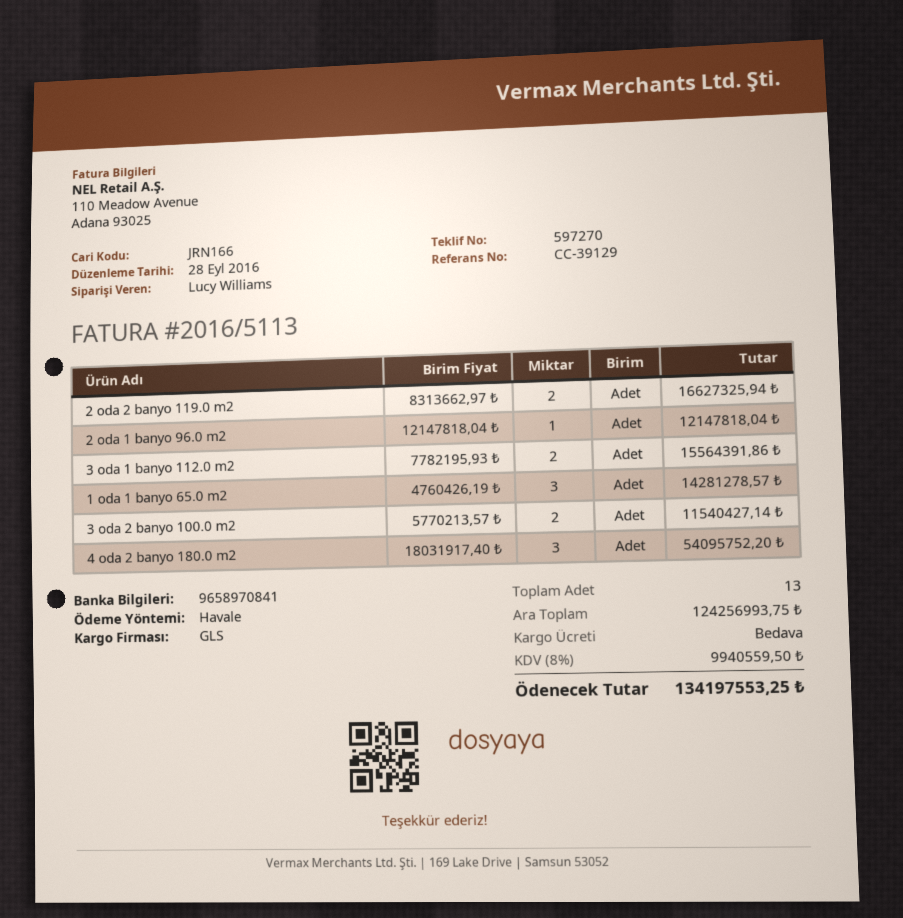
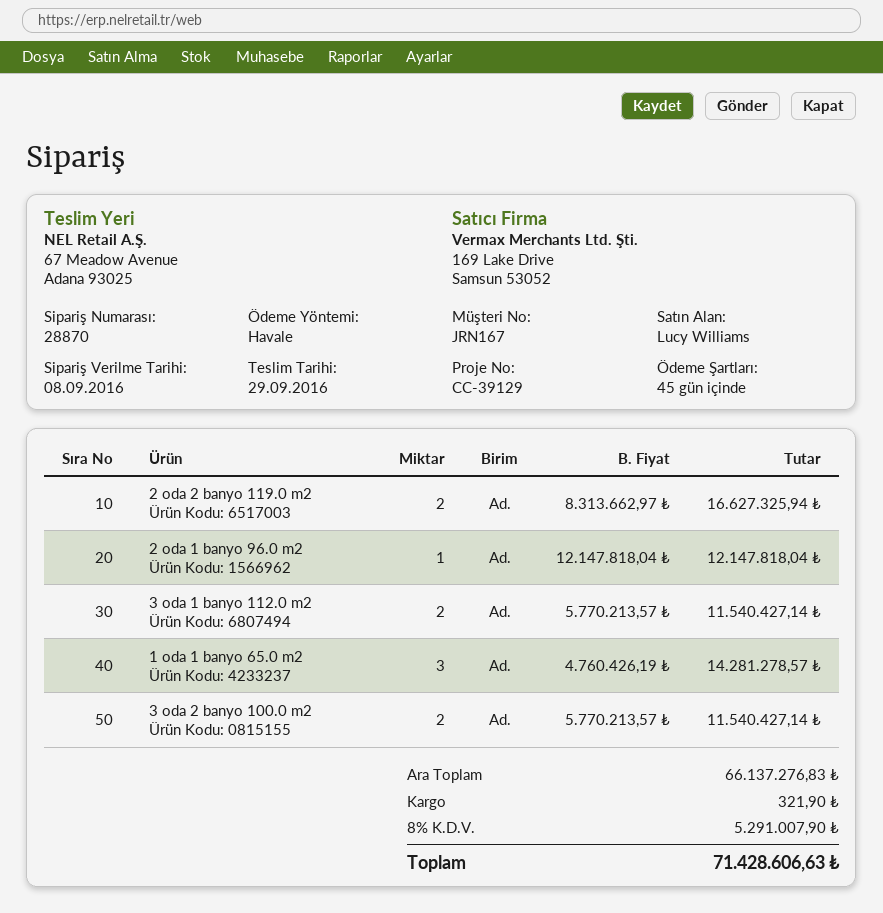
customer number: JRN166 -> JRN167
3 oda 1 banyo 112.0 m2: 2 x 7782195.93 = 15564391.86 -> 2 x 5770213.57 = 11540427.14
4 oda 2 banyo 180.0 m2: 3 x 18031917.40 = 54095752.20 -> none
subtotal: 124256993.75 -> 66137276.83
shipping: 0.00 -> 321.90
tax: 8% = 9940559.50 -> 8% = 5291007.90
total: 134197553.25 -> 71428606.63

